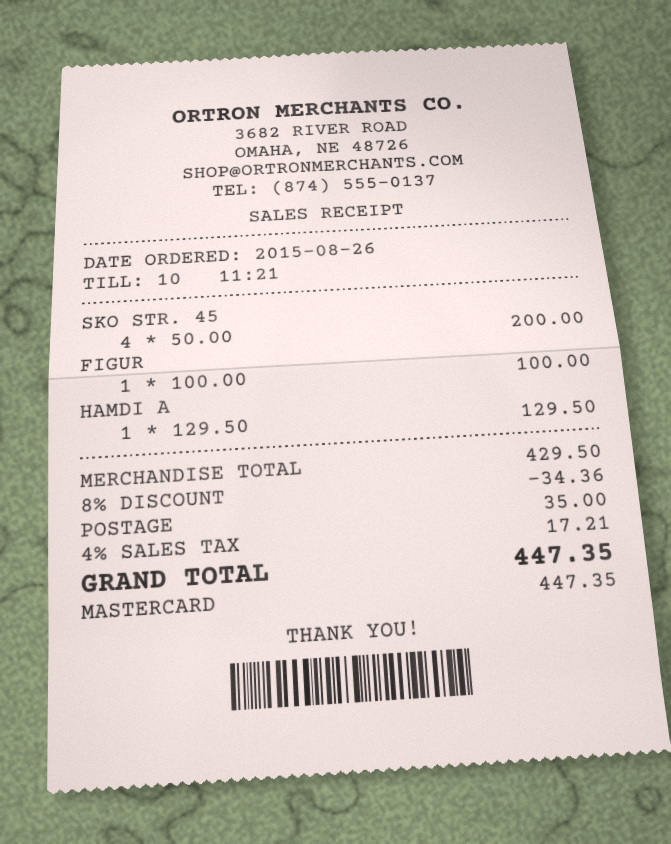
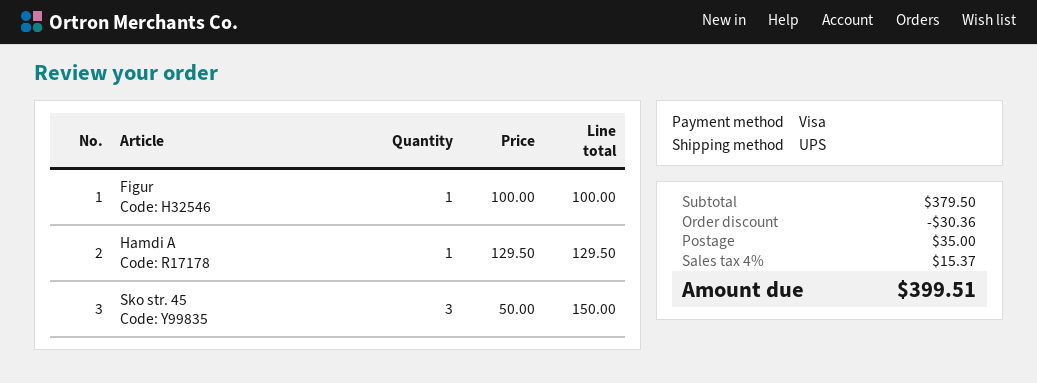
payment method: Mastercard -> Visa
SKO STR. 45: 4 x 50.00 = 200.00 -> 3 x 50.00 = 150.00
subtotal: 429.50 -> 379.50
discount: 34.36 -> 30.36
tax: 4% = 17.21 -> 4% = 15.37
total: 447.35 -> 399.51

